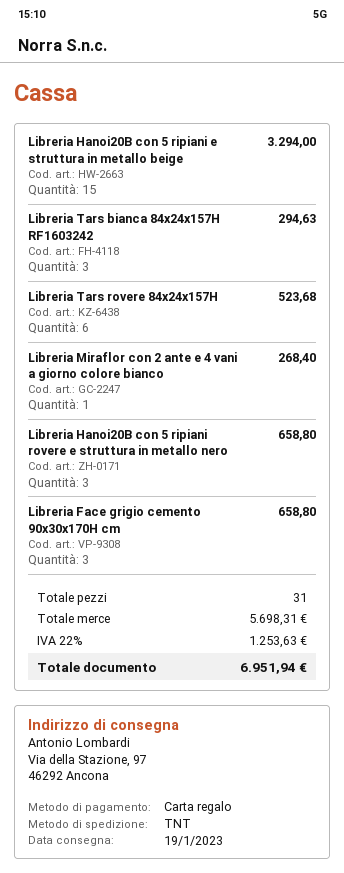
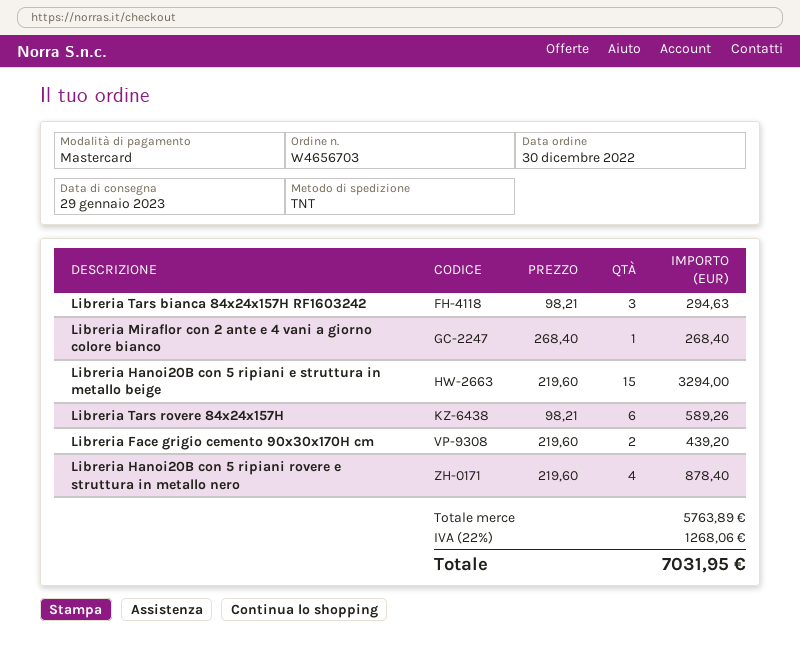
delivery date: 2023-01-19 -> 2023-01-29
payment method: gift card -> Mastercard
Libreria Tars rovere 84x24x157H: 6 for 523.68 -> 6 for 589.26
Libreria Hanoi20B con 5 ripiani rovere e struttura in metallo nero: 3 for 658.80 -> 4 for 878.40
Libreria Face grigio cemento 90x30x170H cm: 3 for 658.80 -> 2 for 439.20
subtotal: 5698.31 -> 5763.89
tax: 22% = 1253.63 -> 22% = 1268.06
total: 6951.94 -> 7031.95

